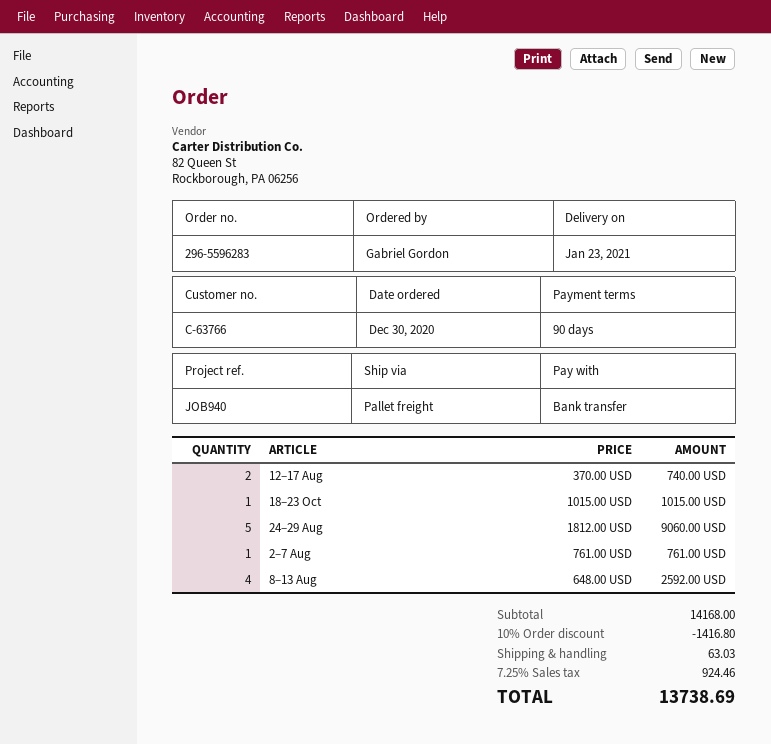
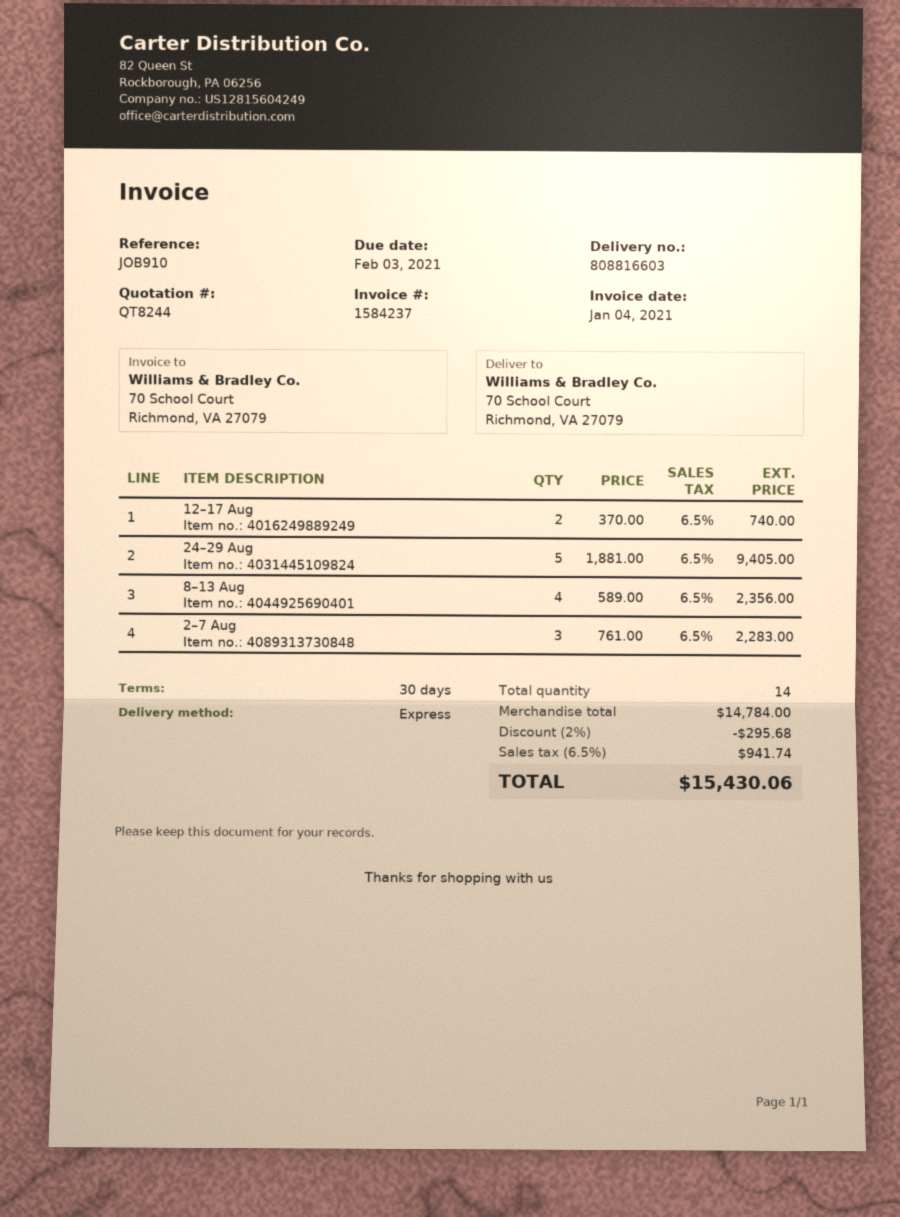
payment terms: 90 days -> 30 days
reference: JOB940 -> JOB910
shipping method: pallet freight -> express
18–23 Oct: 1 x 1015.00 = 1015.00 -> none
24–29 Aug: 5 x 1812.00 = 9060.00 -> 5 x 1881.00 = 9405.00
2–7 Aug: 1 x 761.00 = 761.00 -> 3 x 761.00 = 2283.00
8–13 Aug: 4 x 648.00 = 2592.00 -> 4 x 589.00 = 2356.00
subtotal: 14168.00 -> 14784.00
discount: 10% = 1416.80 -> 2% = 295.68
shipping: 63.03 -> none
tax: 7.25% = 924.46 -> 6.5% = 941.74
total: 13738.69 -> 15430.06

